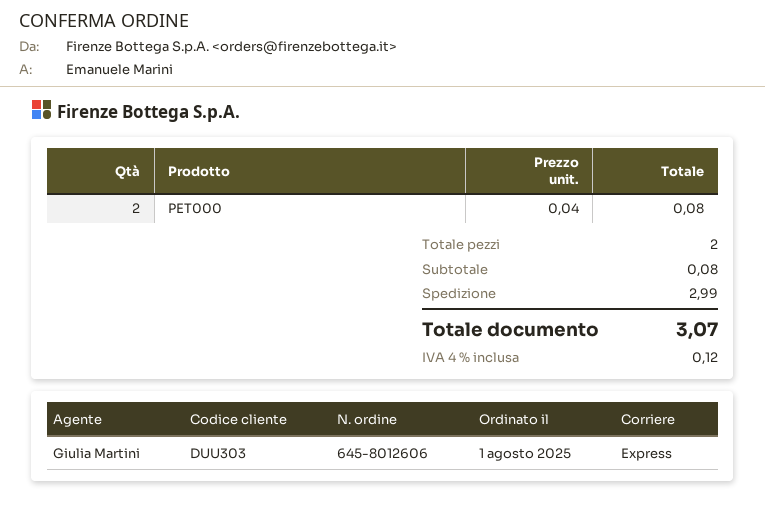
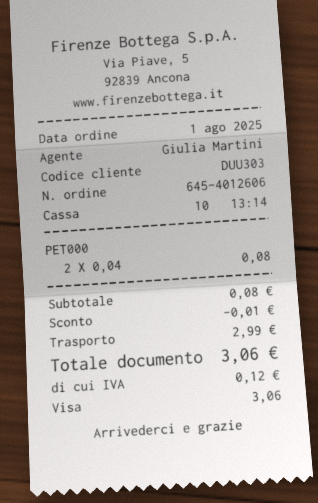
order number: 645-8012606 -> 645-4012606
discount: none -> 0.01
total: 3.07 -> 3.06

